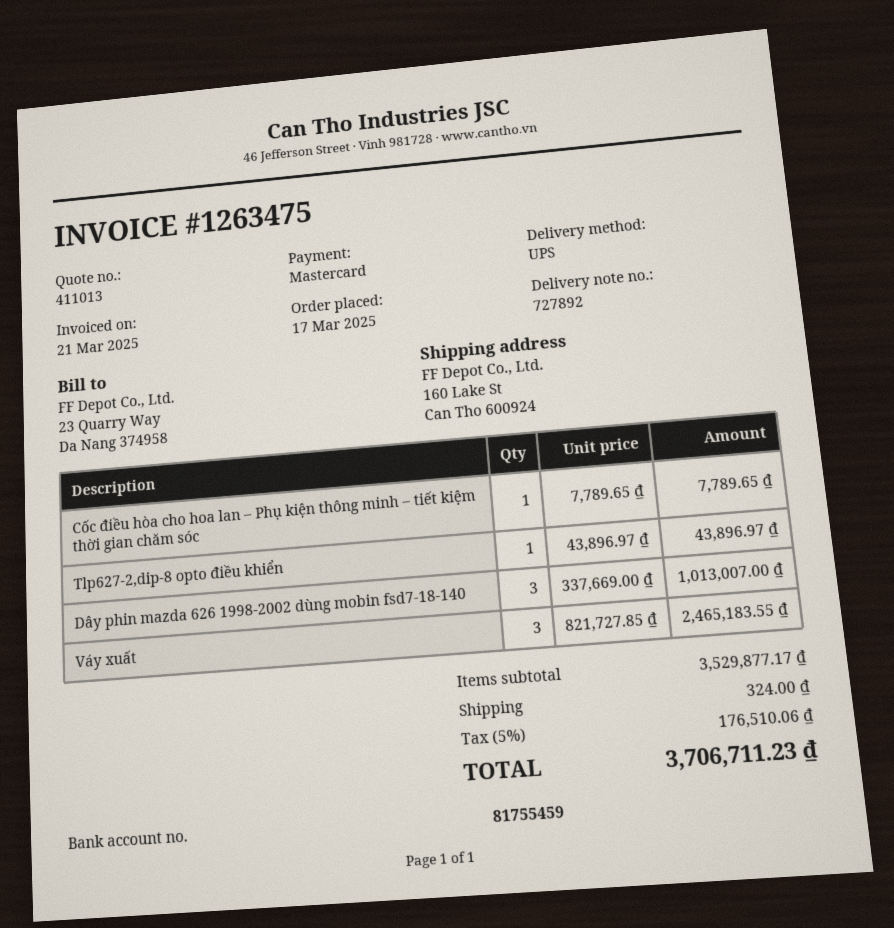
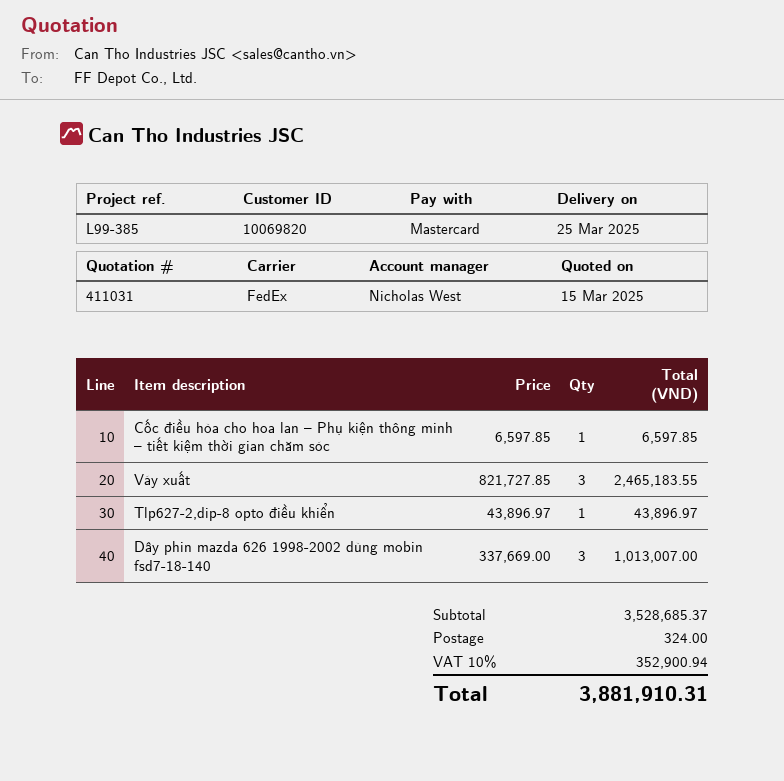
quote number: 411013 -> 411031
shipping method: UPS -> FedEx
Cốc điều hòa cho hoa lan – Phụ kiện thông minh – tiết kiệm thời gian chăm sóc: 1 x 7789.65 = 7789.65 -> 1 x 6597.85 = 6597.85
subtotal: 3529877.17 -> 3528685.37
tax: 5% = 176510.06 -> 10% = 352900.94
total: 3706711.23 -> 3881910.31

